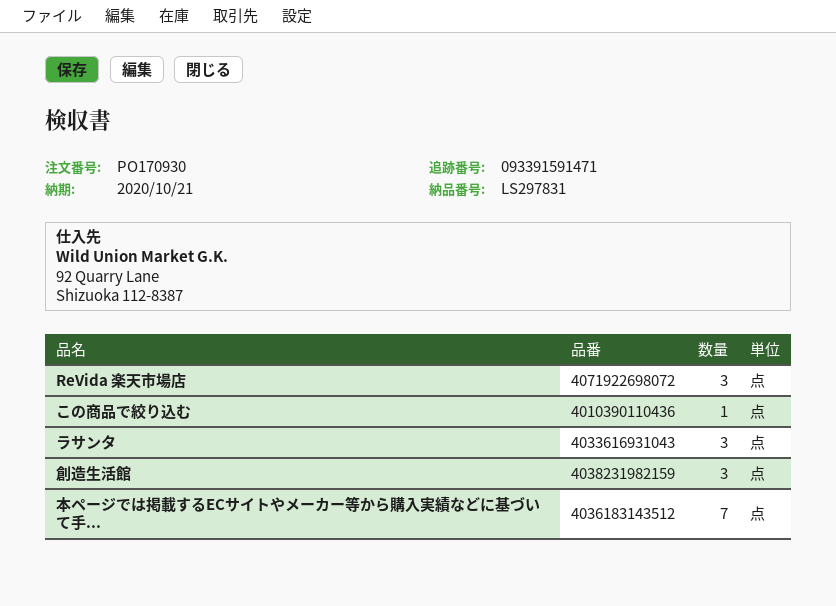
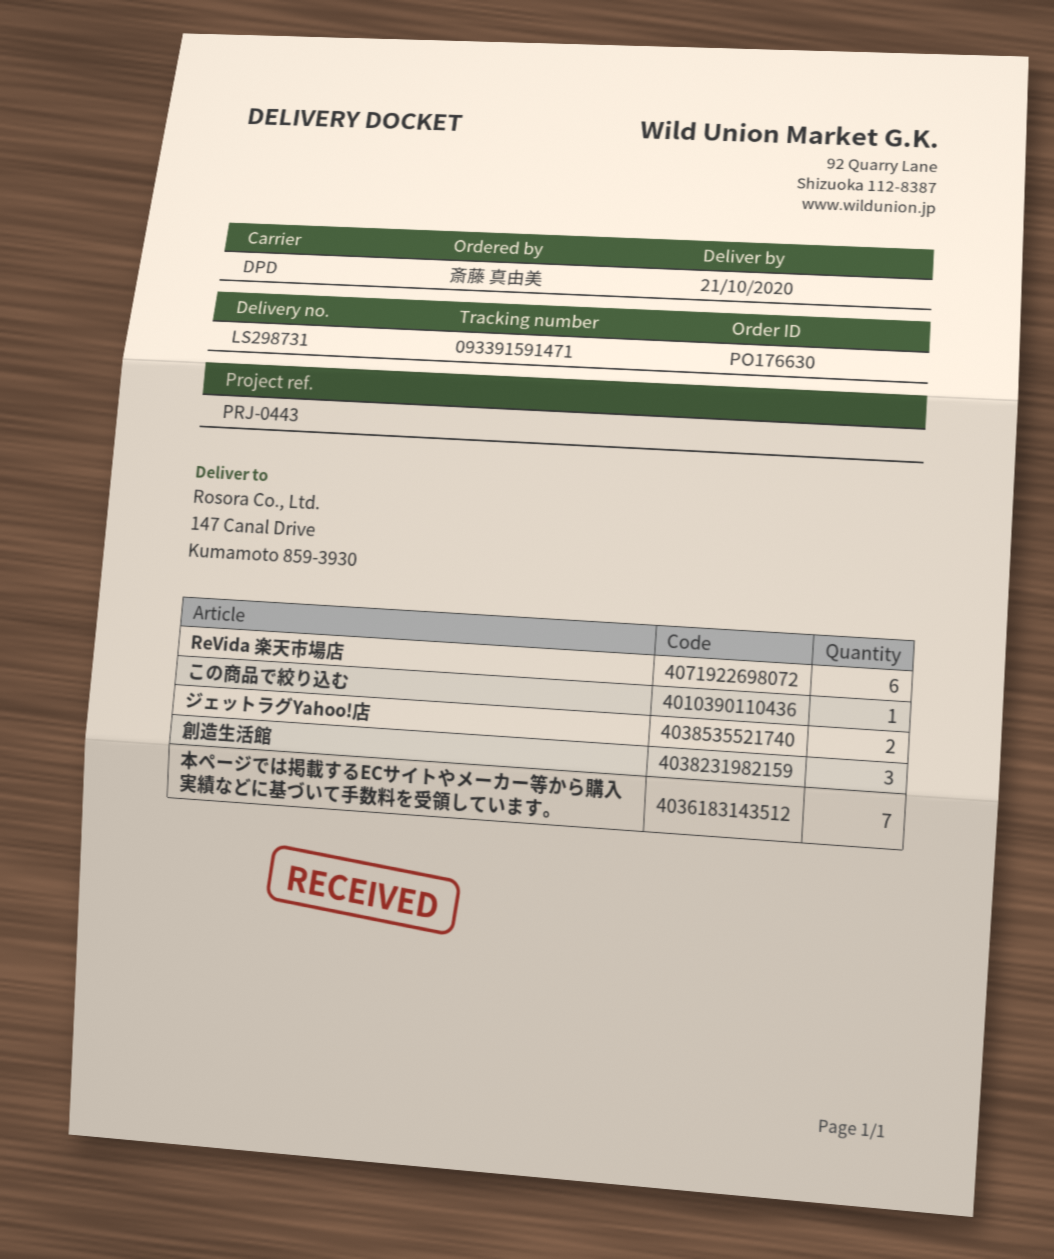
order number: PO170930 -> PO176630
delivery note number: LS297831 -> LS298731
ReVida 楽天市場店: 3 -> 6
ラサンタ: 3 -> none
ジェットラグYahoo!店: none -> 2

